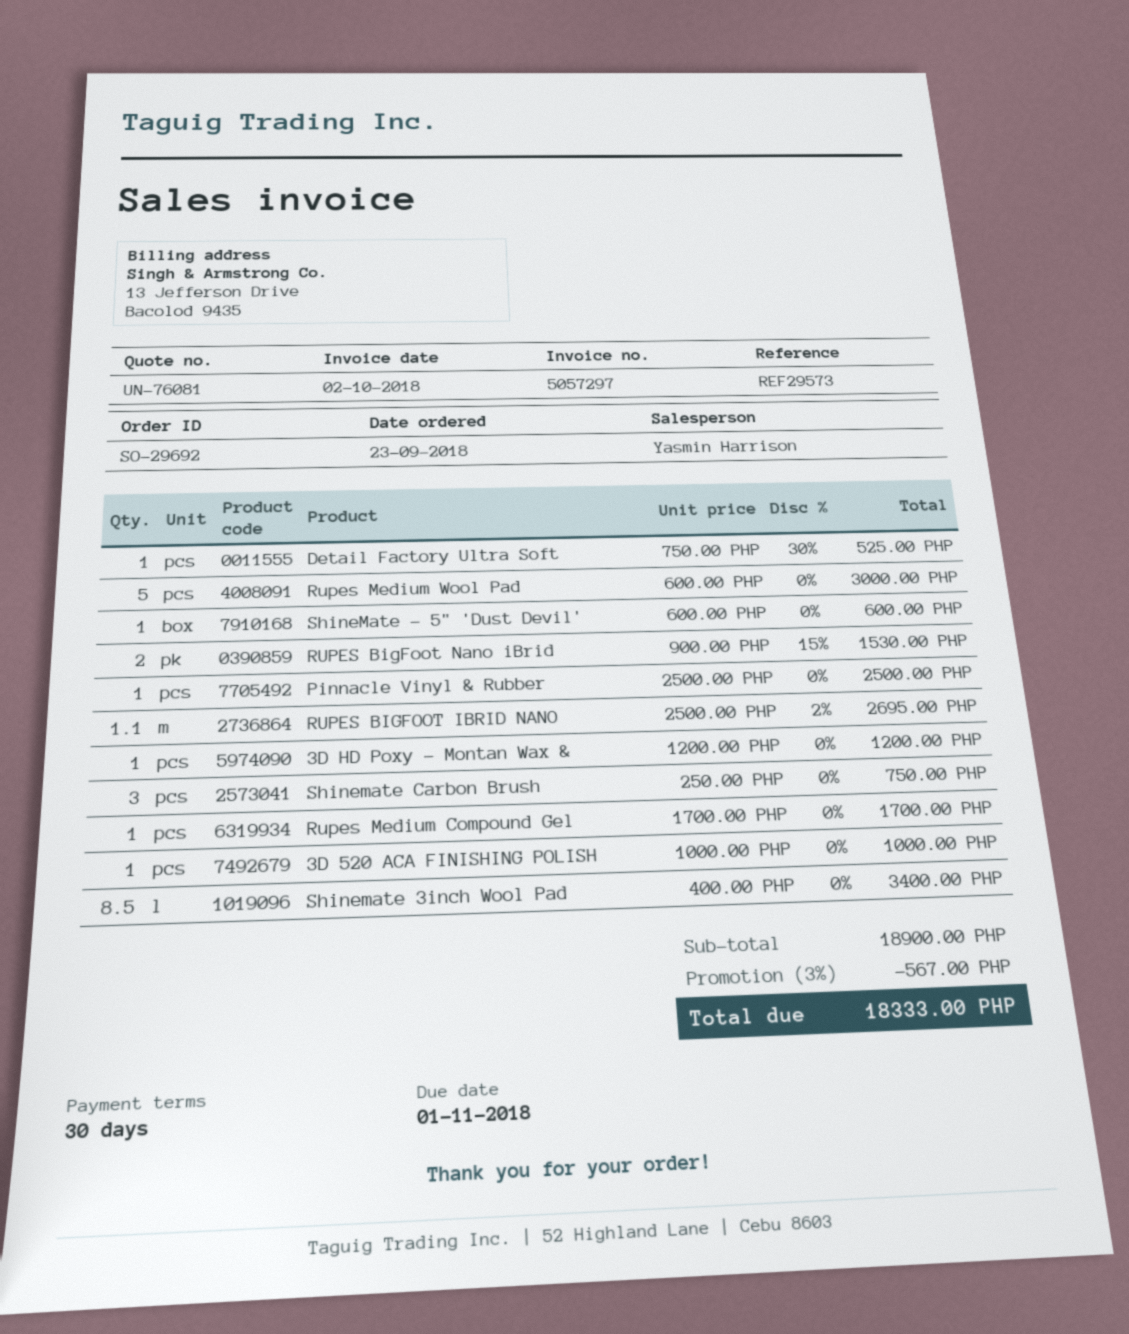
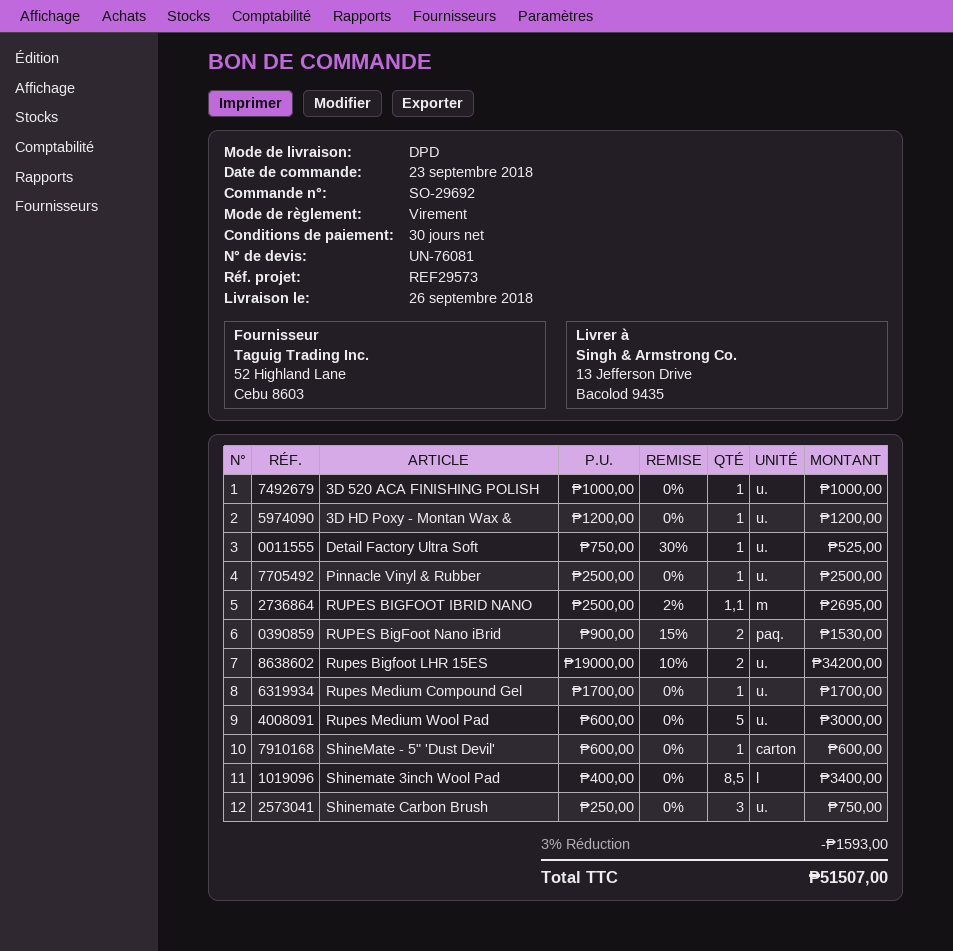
Rupes Bigfoot LHR 15ES: none -> 2 x 19000.00 - 10% = 34200.00
discount: 3% = 567.00 -> 3% = 1593.00
total: 18333.00 -> 51507.00

